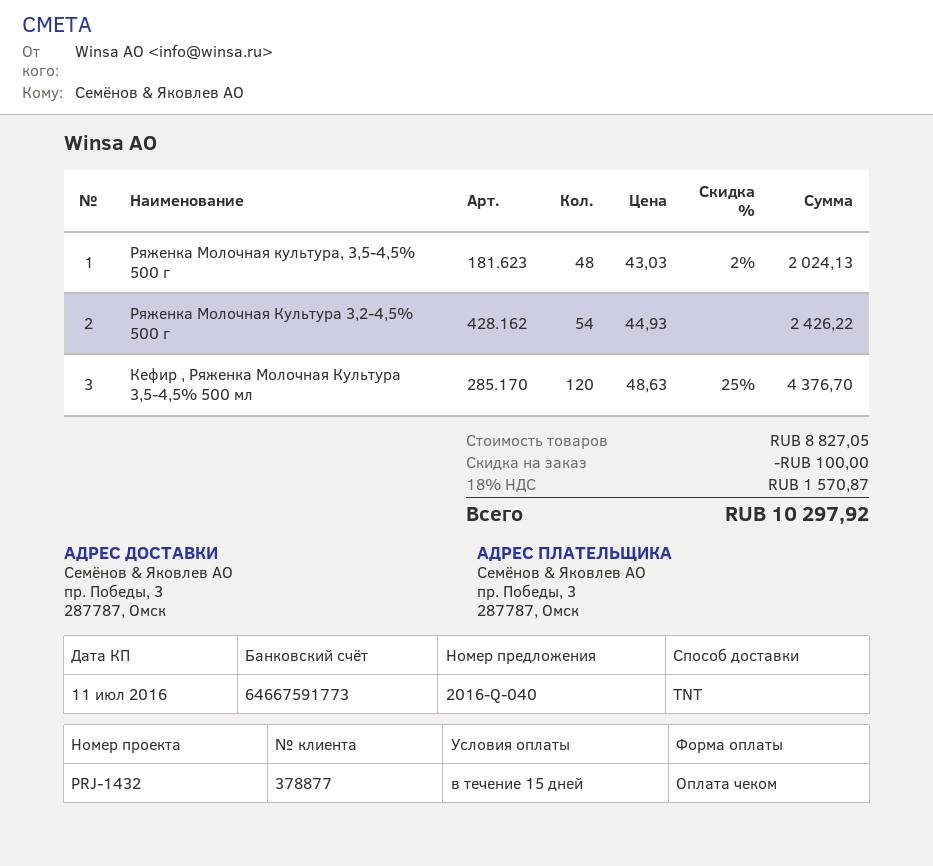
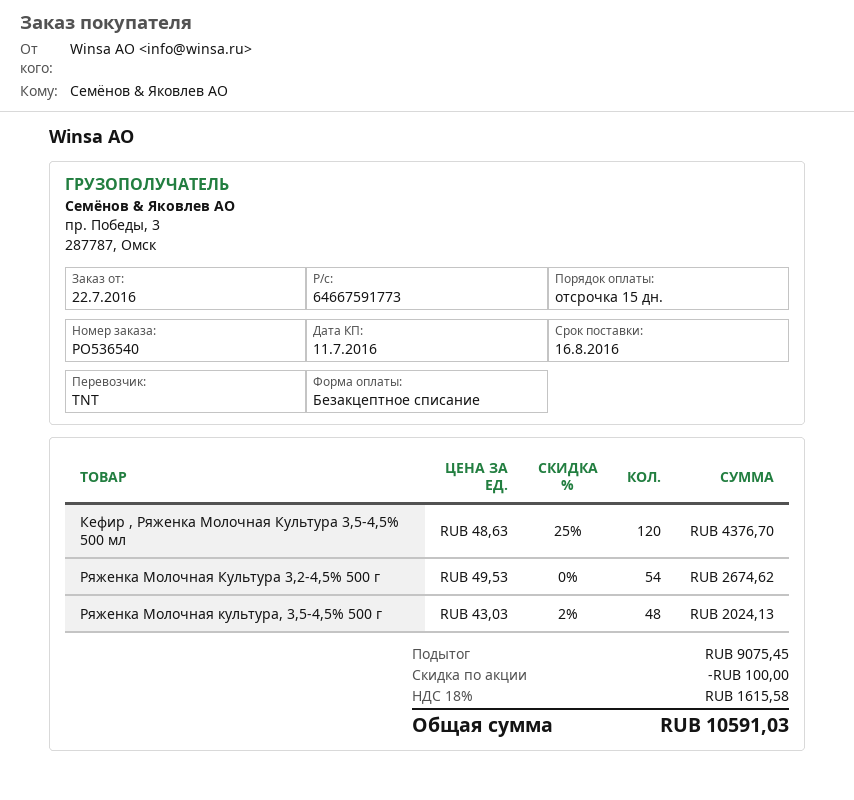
payment method: cheque -> direct debit
Ряженка Молочная Культура 3,2-4,5% 500 г: 54 x 44.93 = 2426.22 -> 54 x 49.53 = 2674.62
subtotal: 8827.05 -> 9075.45
tax: 18% = 1570.87 -> 18% = 1615.58
total: 10297.92 -> 10591.03

